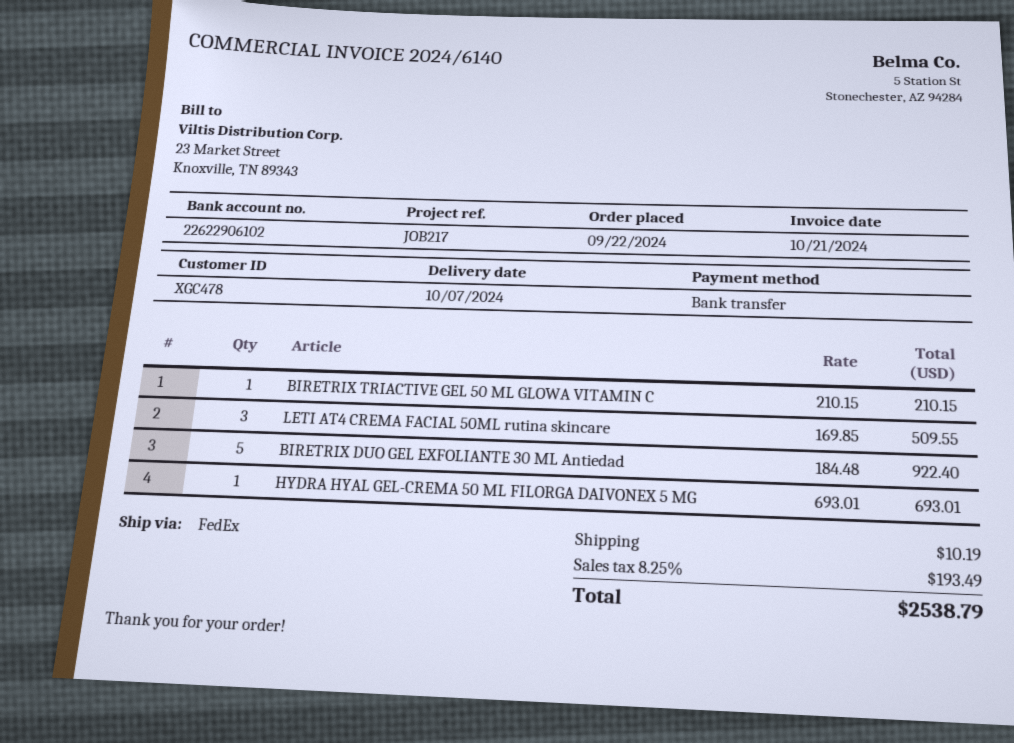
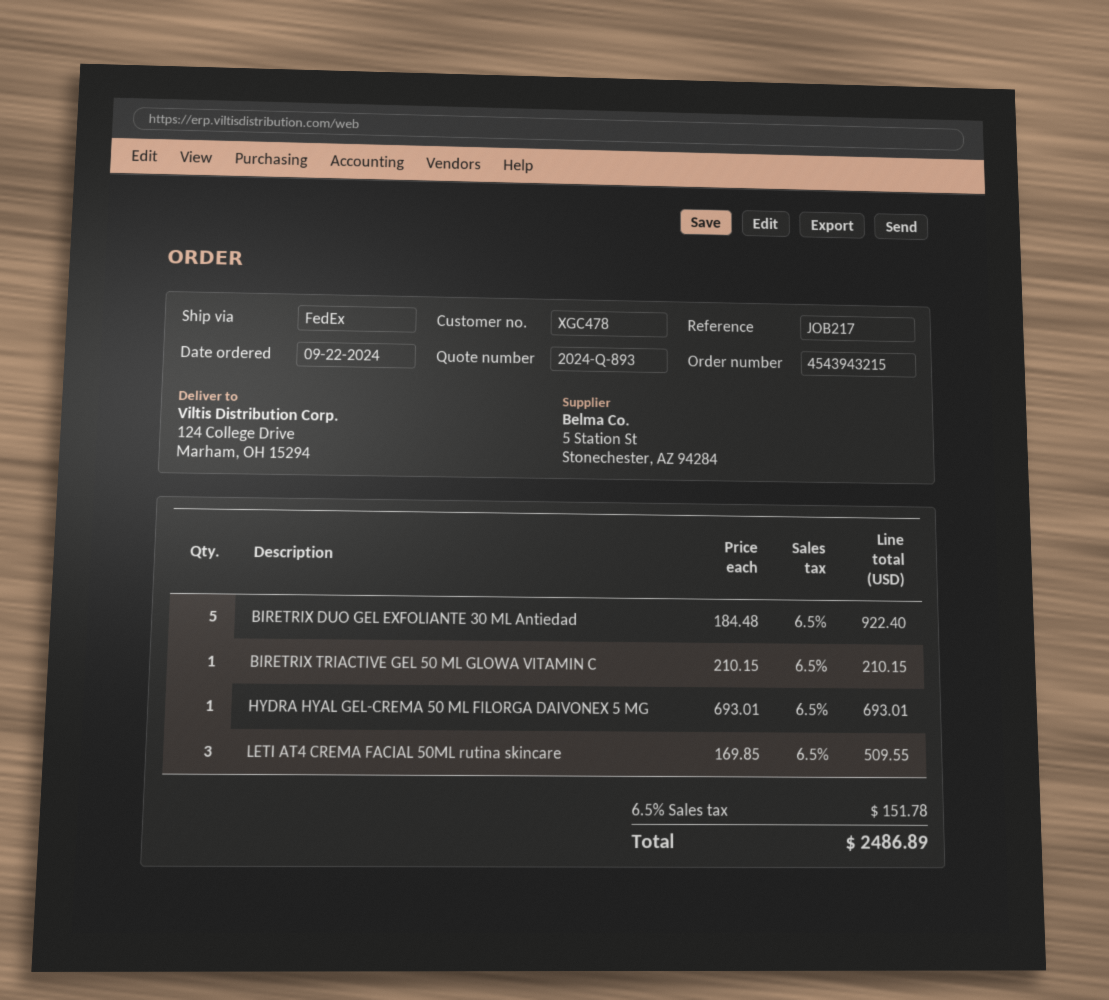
shipping: 10.19 -> none
tax: 8.25% = 193.49 -> 6.5% = 151.78
total: 2538.79 -> 2486.89

